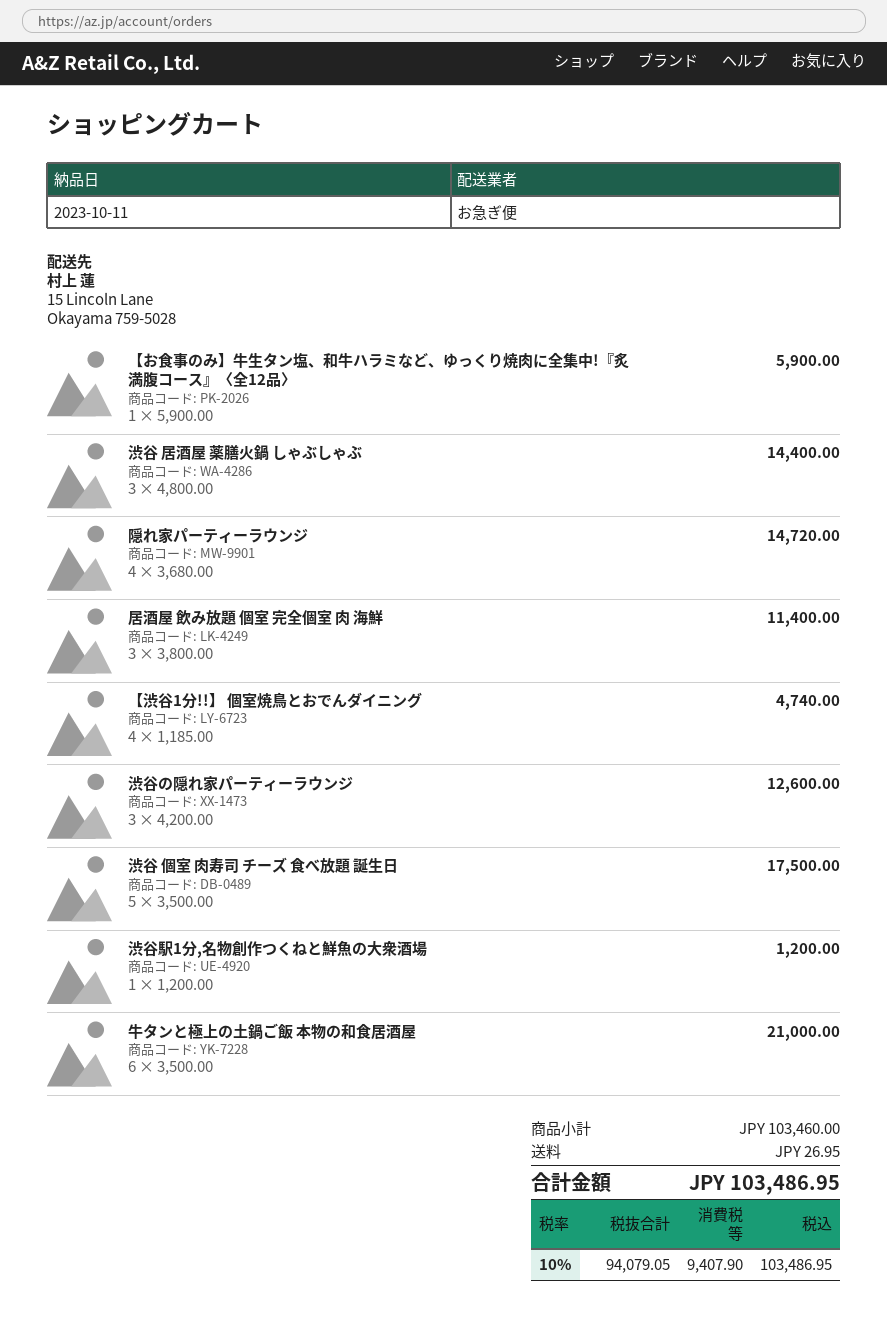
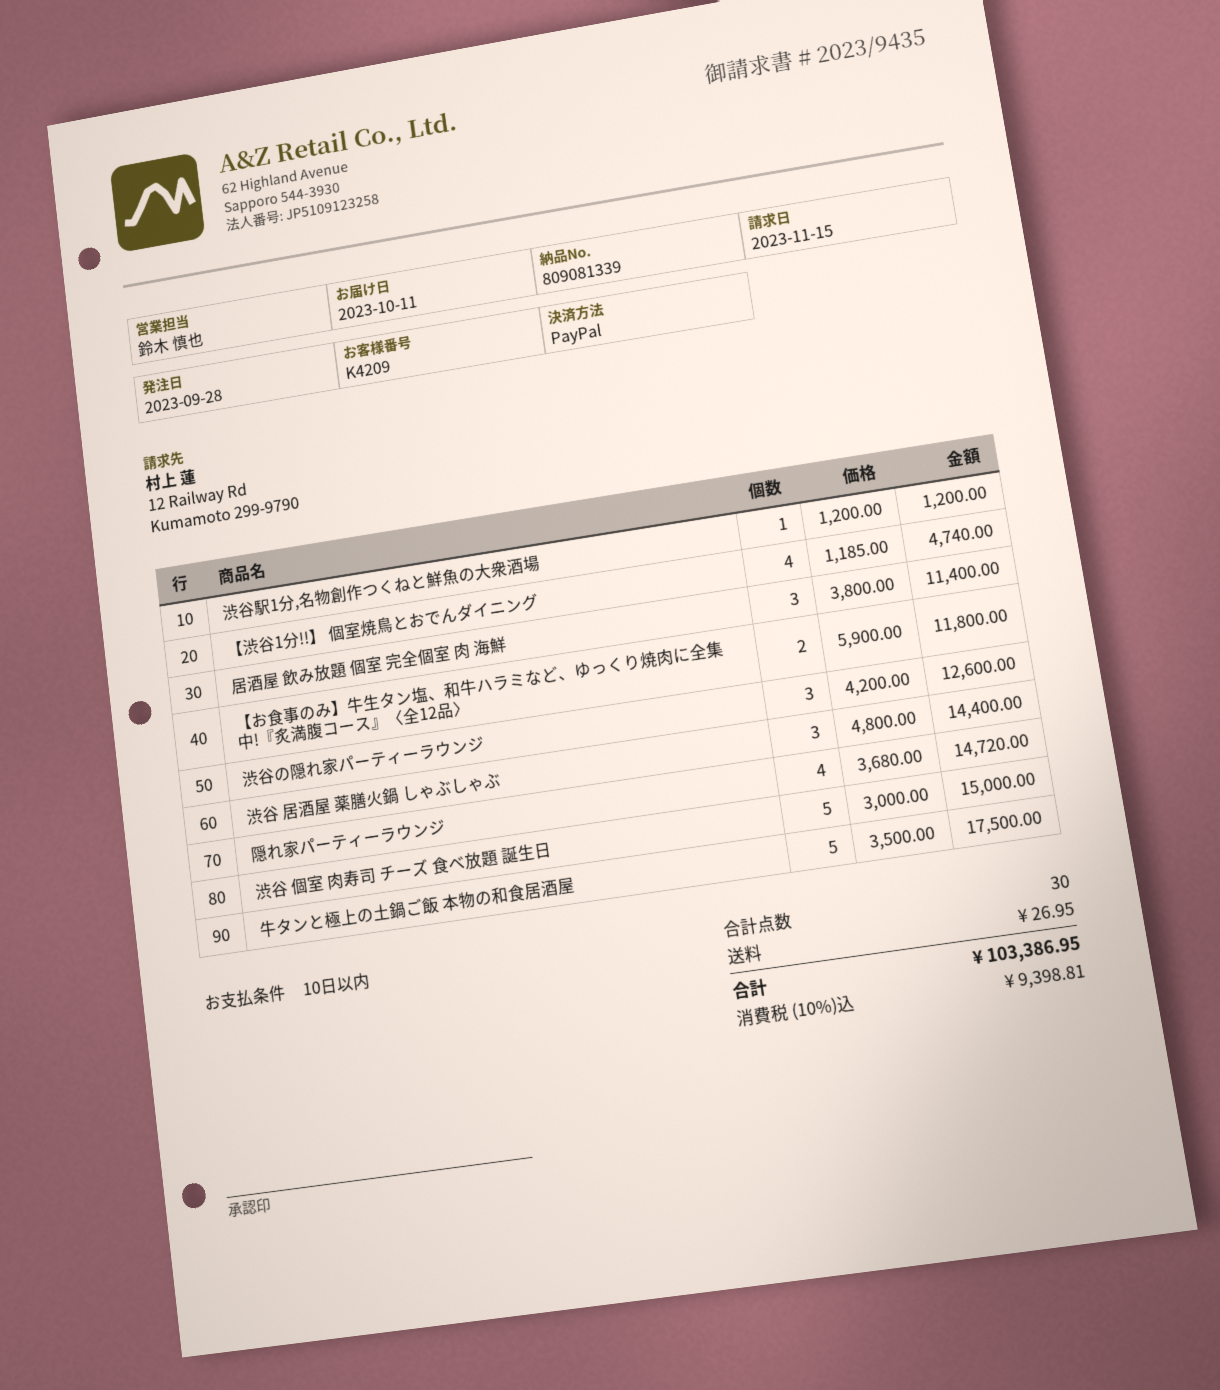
【お食事のみ】牛生タン塩、和牛ハラミなど、ゆっくり焼肉に全集中!『炙満腹コース』〈全12品〉: 1 x 5900.00 = 5900.00 -> 2 x 5900.00 = 11800.00
渋谷 個室 肉寿司 チーズ 食べ放題 誕生日: 5 x 3500.00 = 17500.00 -> 5 x 3000.00 = 15000.00
牛タンと極上の土鍋ご飯 本物の和食居酒屋: 6 x 3500.00 = 21000.00 -> 5 x 3500.00 = 17500.00
tax: 10% = 9407.90 -> 10% = 9398.81
total: 103486.95 -> 103386.95

